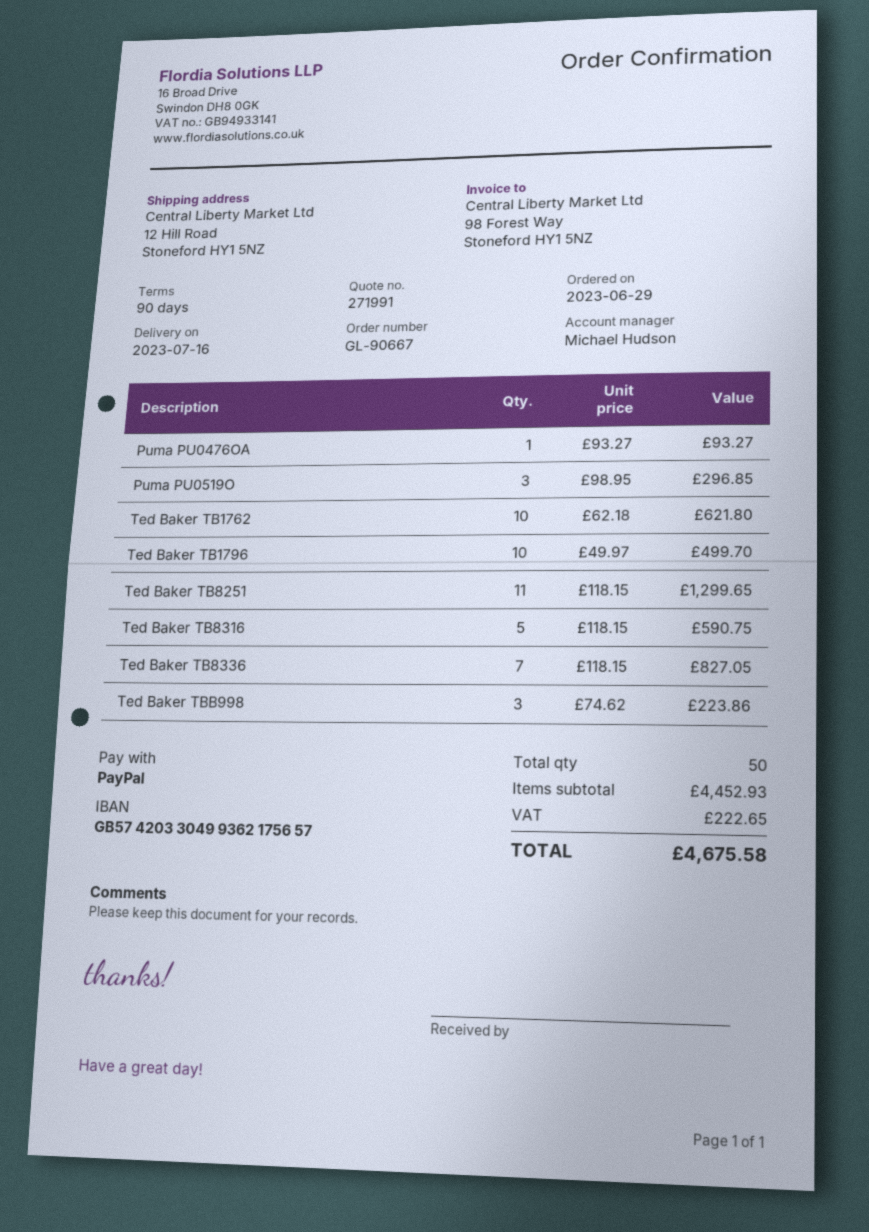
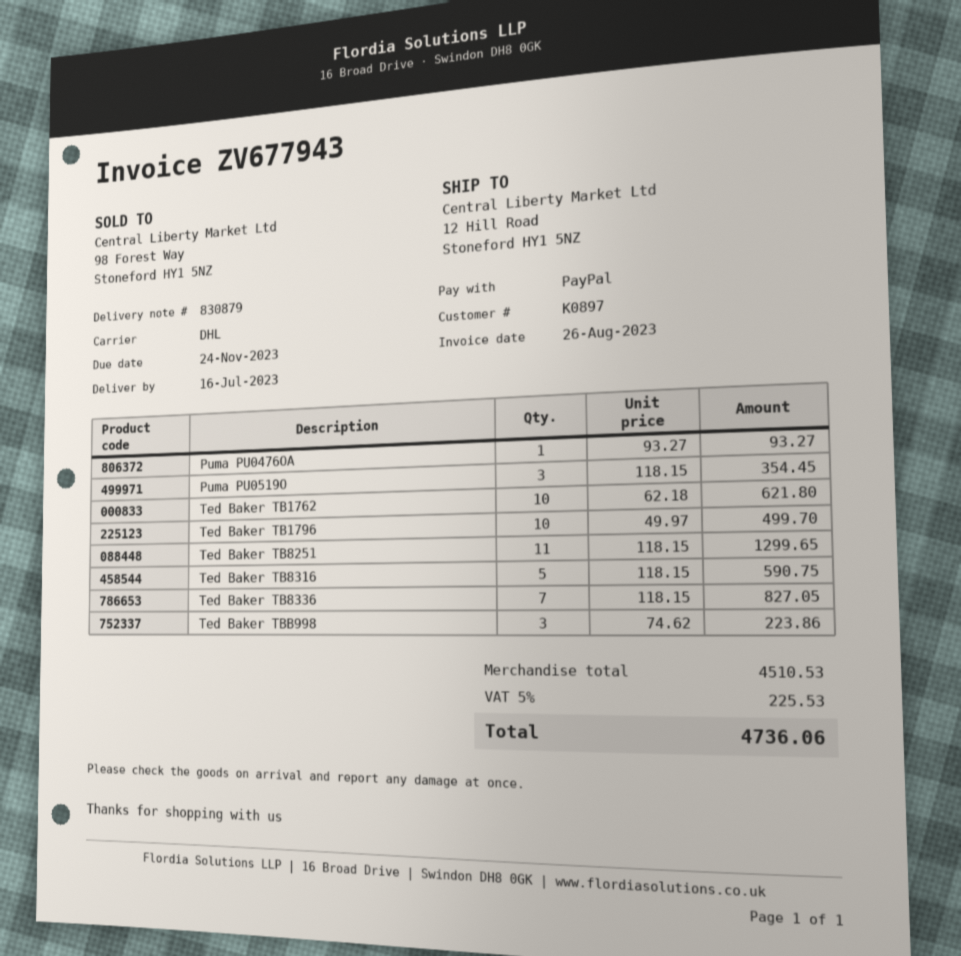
Puma PU0519O: 3 x 98.95 = 296.85 -> 3 x 118.15 = 354.45
subtotal: 4452.93 -> 4510.53
tax: 222.65 -> 225.53
total: 4675.58 -> 4736.06

